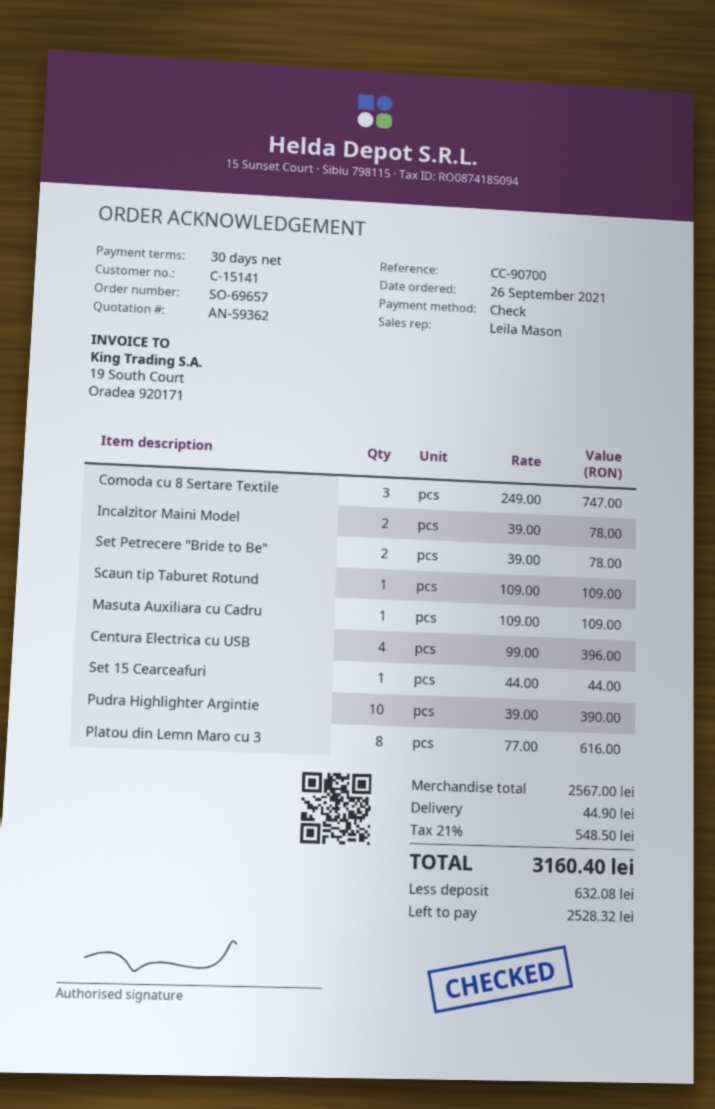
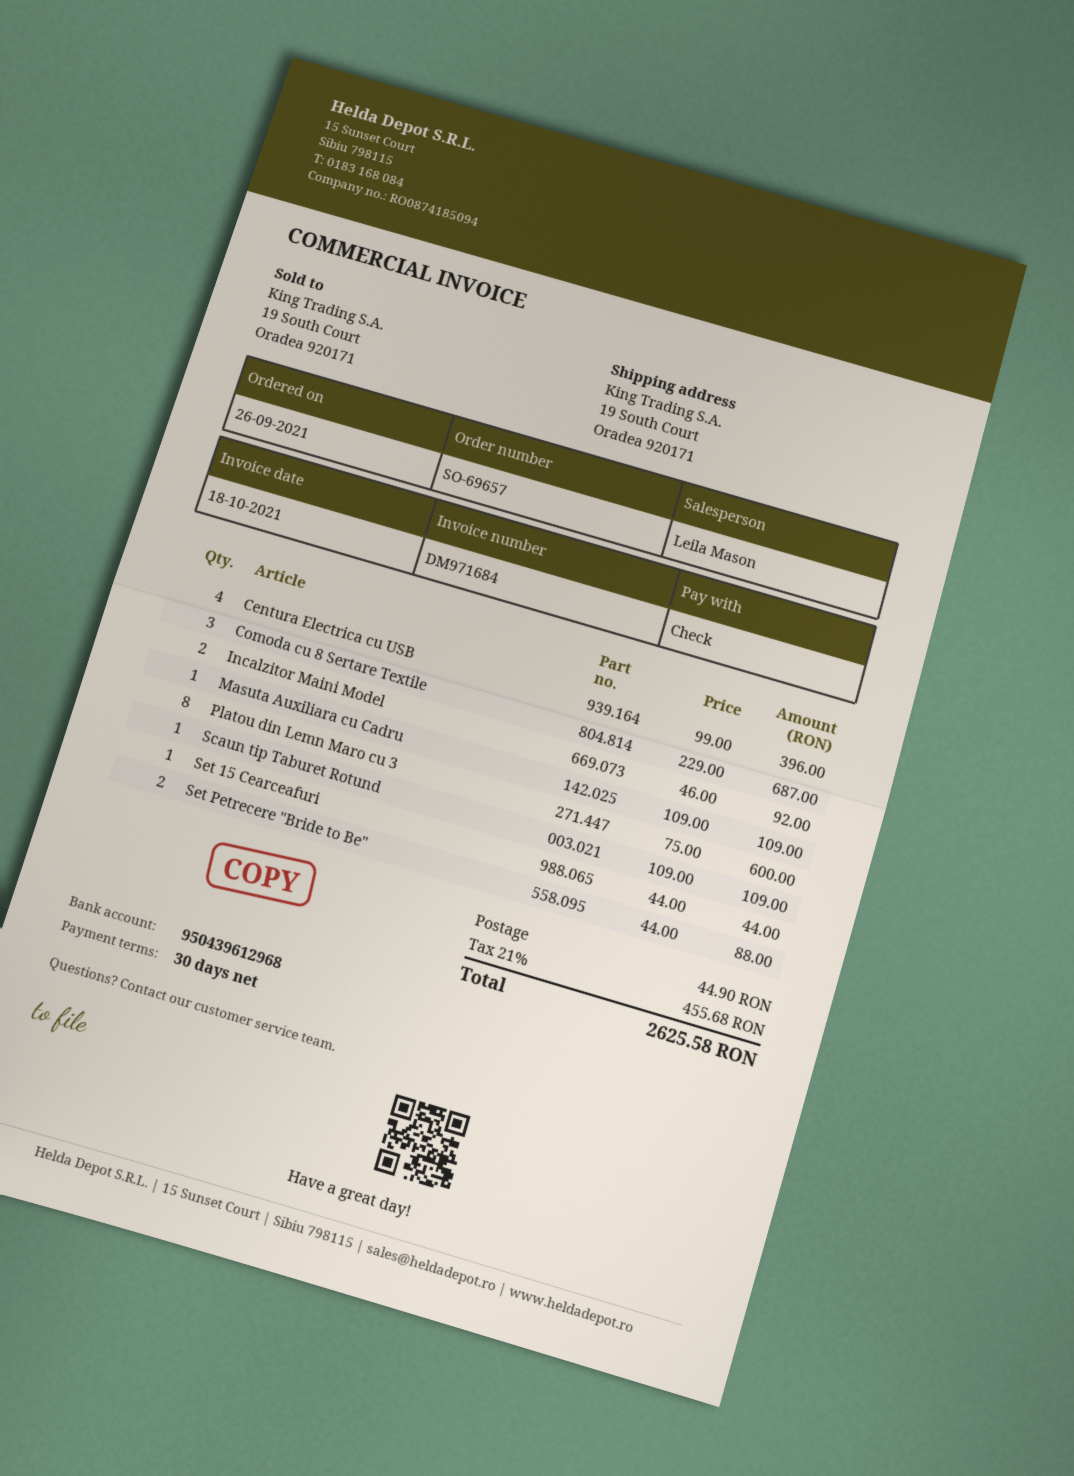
Comoda cu 8 Sertare Textile: 3 x 249.00 = 747.00 -> 3 x 229.00 = 687.00
Incalzitor Maini Model: 2 x 39.00 = 78.00 -> 2 x 46.00 = 92.00
Set Petrecere "Bride to Be": 2 x 39.00 = 78.00 -> 2 x 44.00 = 88.00
Pudra Highlighter Argintie: 10 x 39.00 = 390.00 -> none
Platou din Lemn Maro cu 3: 8 x 77.00 = 616.00 -> 8 x 75.00 = 600.00
tax: 21% = 548.50 -> 21% = 455.68
total: 3160.40 -> 2625.58

